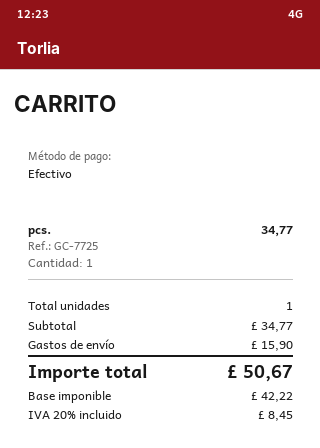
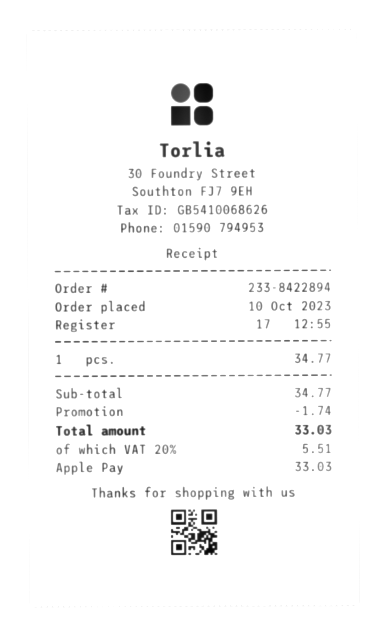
payment method: cash -> Apple Pay
discount: none -> 1.74
shipping: 15.90 -> none
tax: 20% = 8.45 -> 20% = 5.51
total: 50.67 -> 33.03

